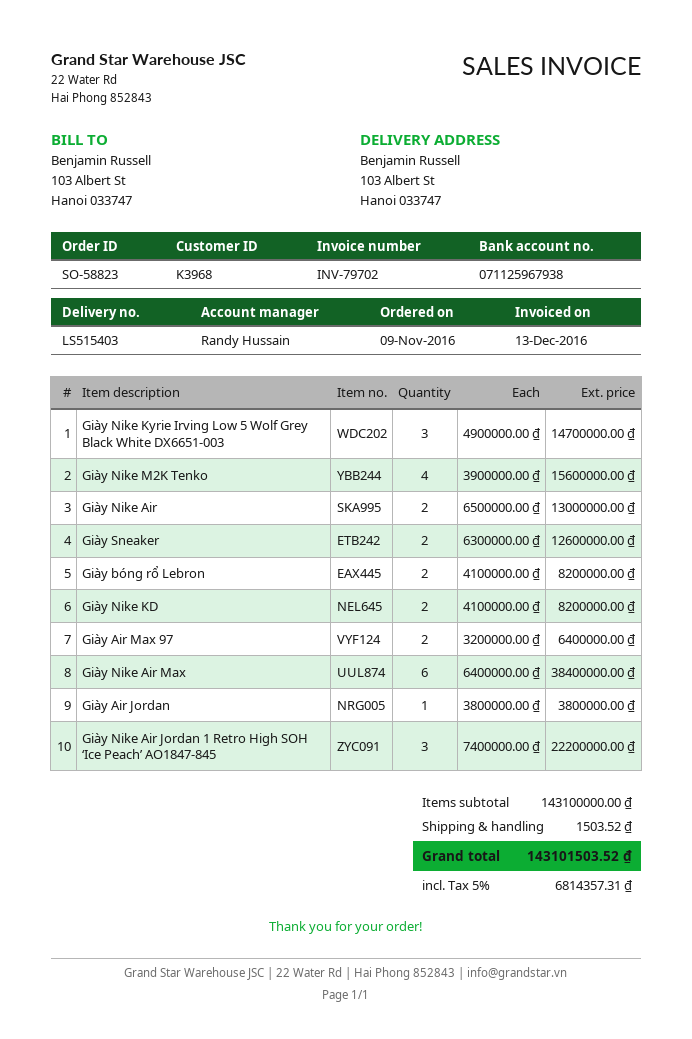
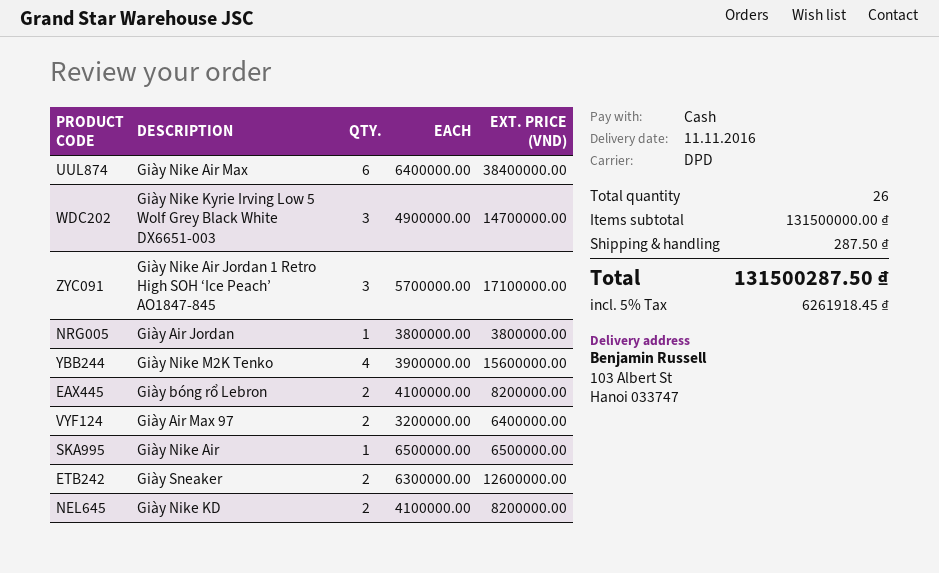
Giày Nike Air: 2 x 6500000.00 = 13000000.00 -> 1 x 6500000.00 = 6500000.00
Giày Nike Air Jordan 1 Retro High SOH ‘Ice Peach’ AO1847-845: 3 x 7400000.00 = 22200000.00 -> 3 x 5700000.00 = 17100000.00
subtotal: 143100000.00 -> 131500000.00
shipping: 1503.52 -> 287.50
tax: 5% = 6814357.31 -> 5% = 6261918.45
total: 143101503.52 -> 131500287.50

